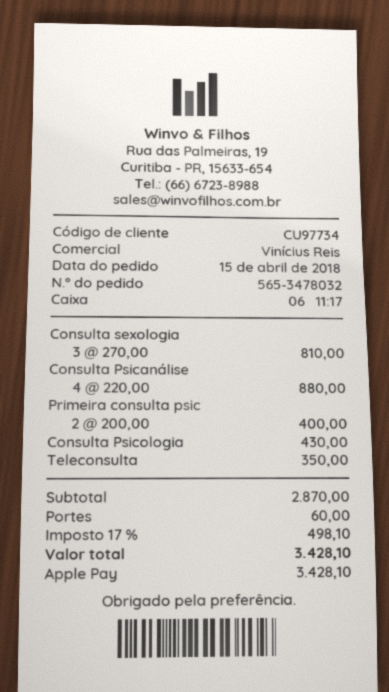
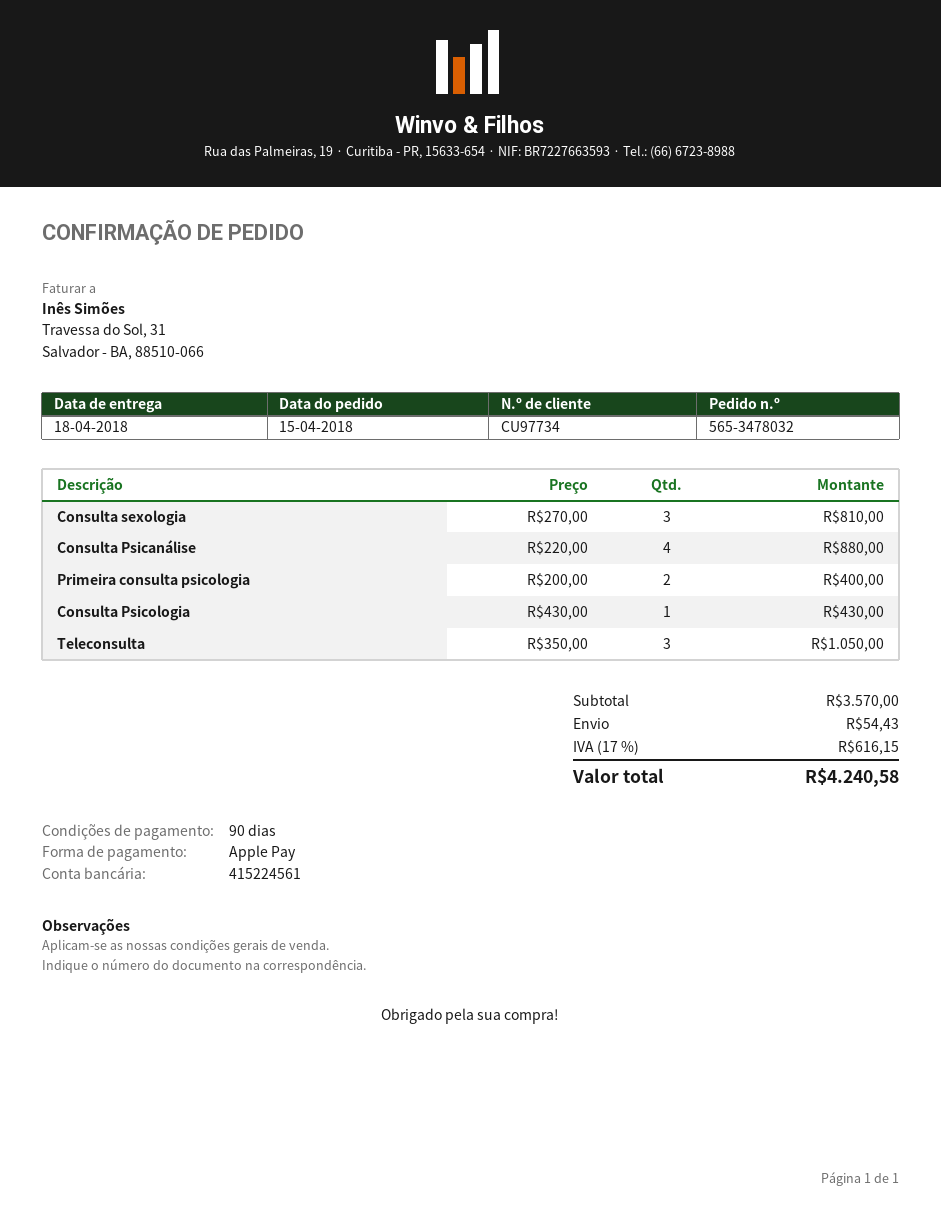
Teleconsulta: 1 x 350.00 = 350.00 -> 3 x 350.00 = 1050.00
subtotal: 2870.00 -> 3570.00
shipping: 60.00 -> 54.43
tax: 17% = 498.10 -> 17% = 616.15
total: 3428.10 -> 4240.58

